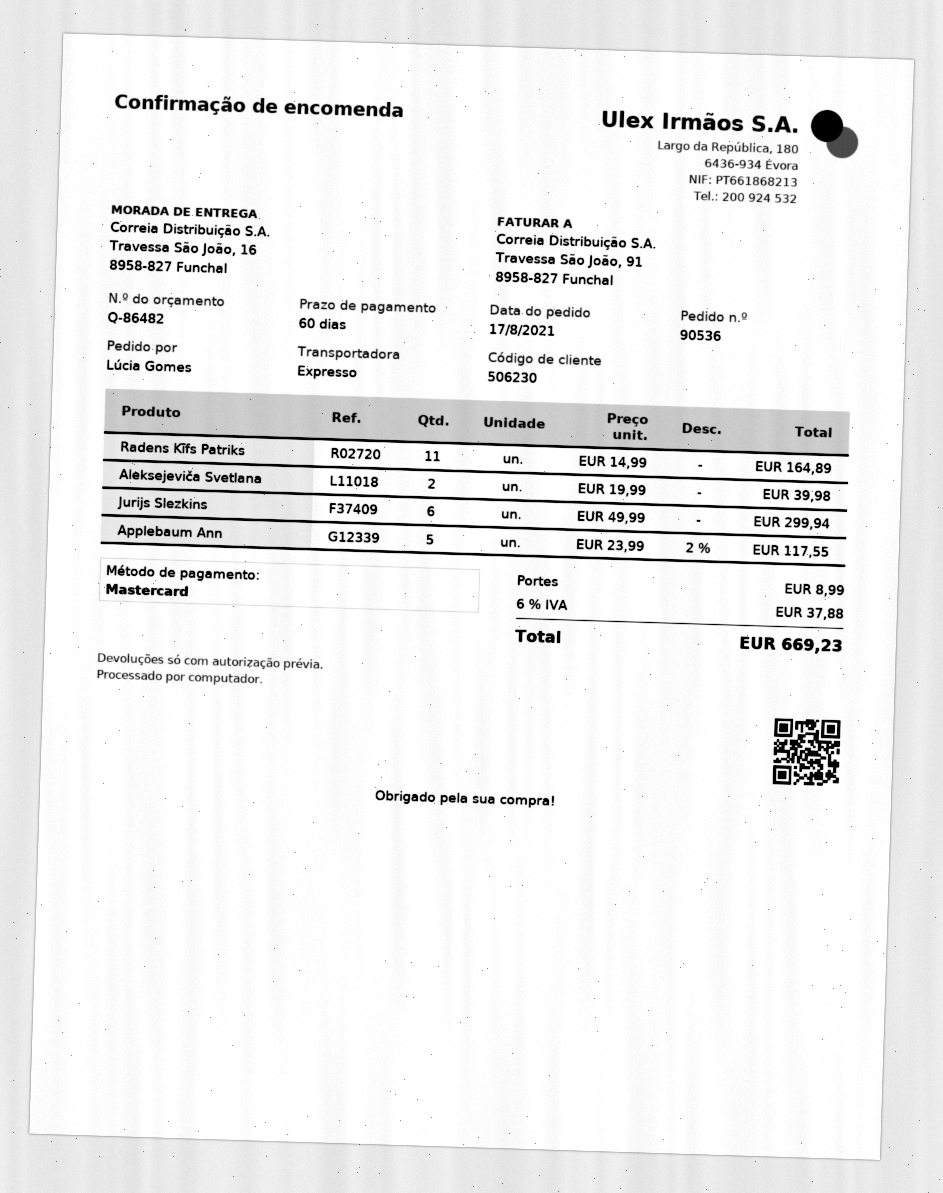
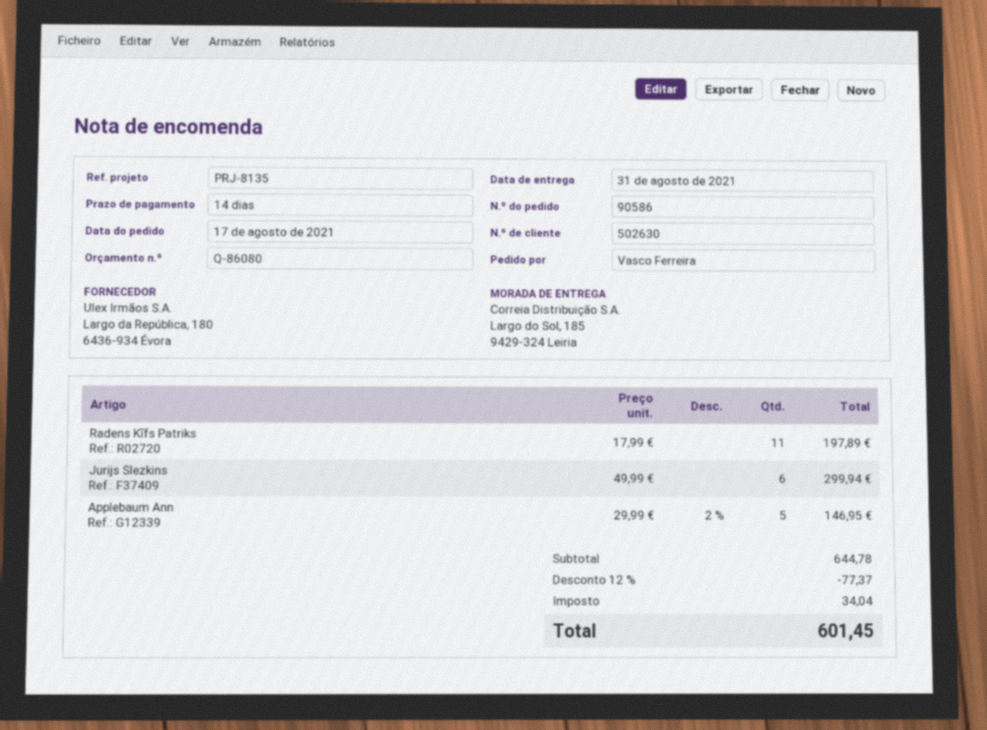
quote number: Q-86482 -> Q-86080
order number: 90536 -> 90586
payment terms: 60 days -> 14 days
customer number: 506230 -> 502630
ordered by: Lúcia Gomes -> Vasco Ferreira
ship to: Travessa São João, 16, 8958-827 Funchal -> Largo do Sol, 185, 9429-324 Leiria
Radens Kīfs Patriks: 11 x 14.99 = 164.89 -> 11 x 17.99 = 197.89
Aleksejeviča Svetlana: 2 x 19.99 = 39.98 -> none
Applebaum Ann: 5 x 23.99 - 2% = 117.55 -> 5 x 29.99 - 2% = 146.95
discount: none -> 12% = 77.37
shipping: 8.99 -> none
tax: 37.88 -> 34.04
total: 669.23 -> 601.45

